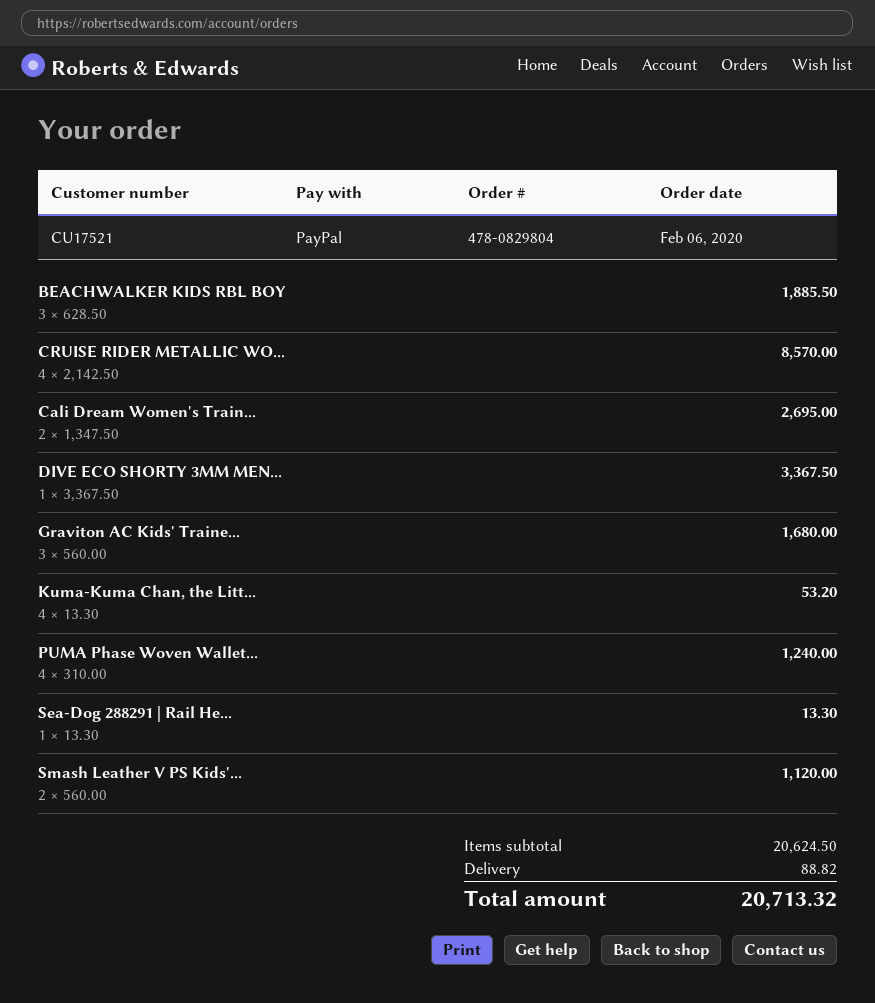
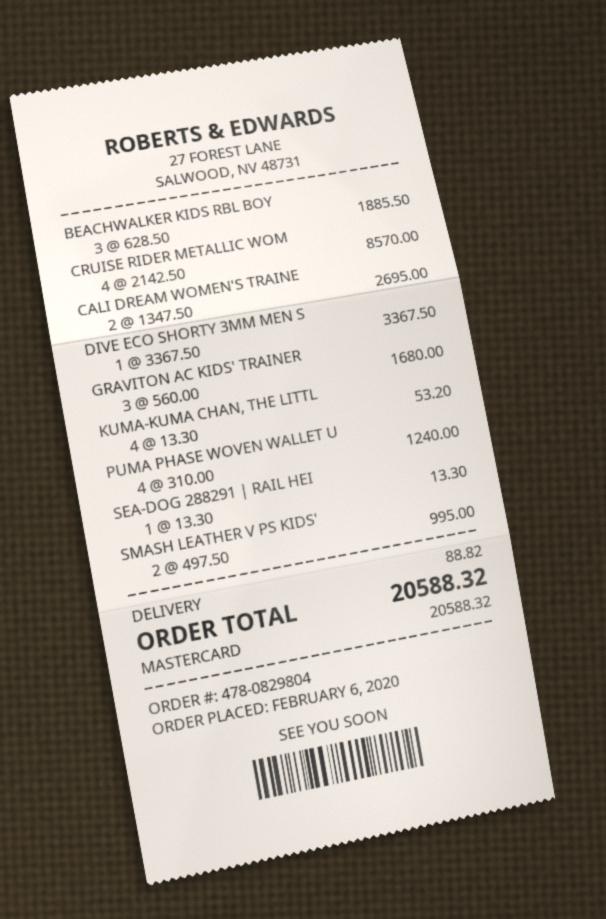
payment method: PayPal -> Mastercard
Smash Leather V PS Kids'...: 2 x 560.00 = 1120.00 -> 2 x 497.50 = 995.00
total: 20713.32 -> 20588.32

